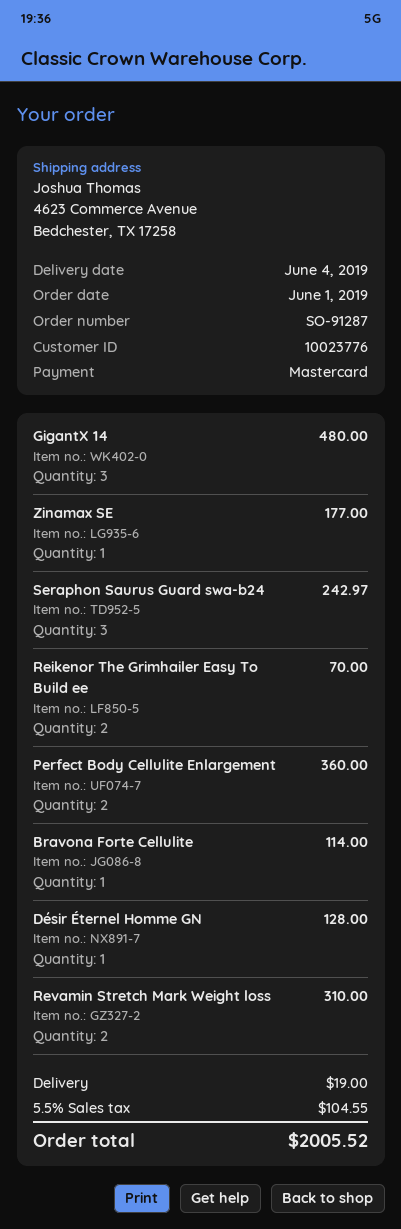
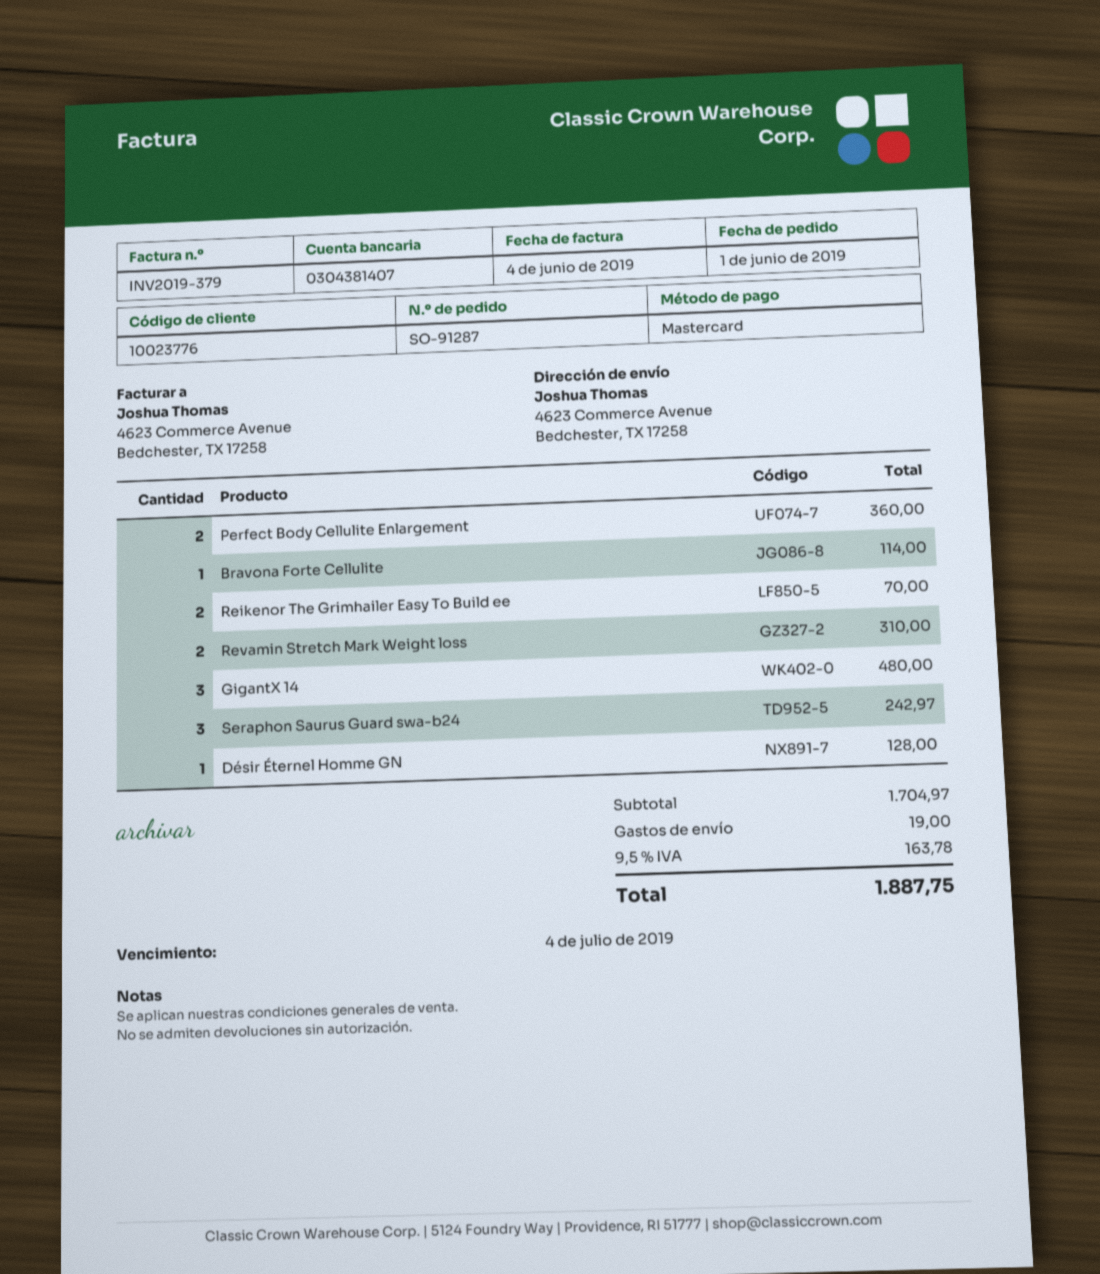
Zinamax SE: 1 for 177.00 -> none
tax: 5.5% = 104.55 -> 9.5% = 163.78
total: 2005.52 -> 1887.75

